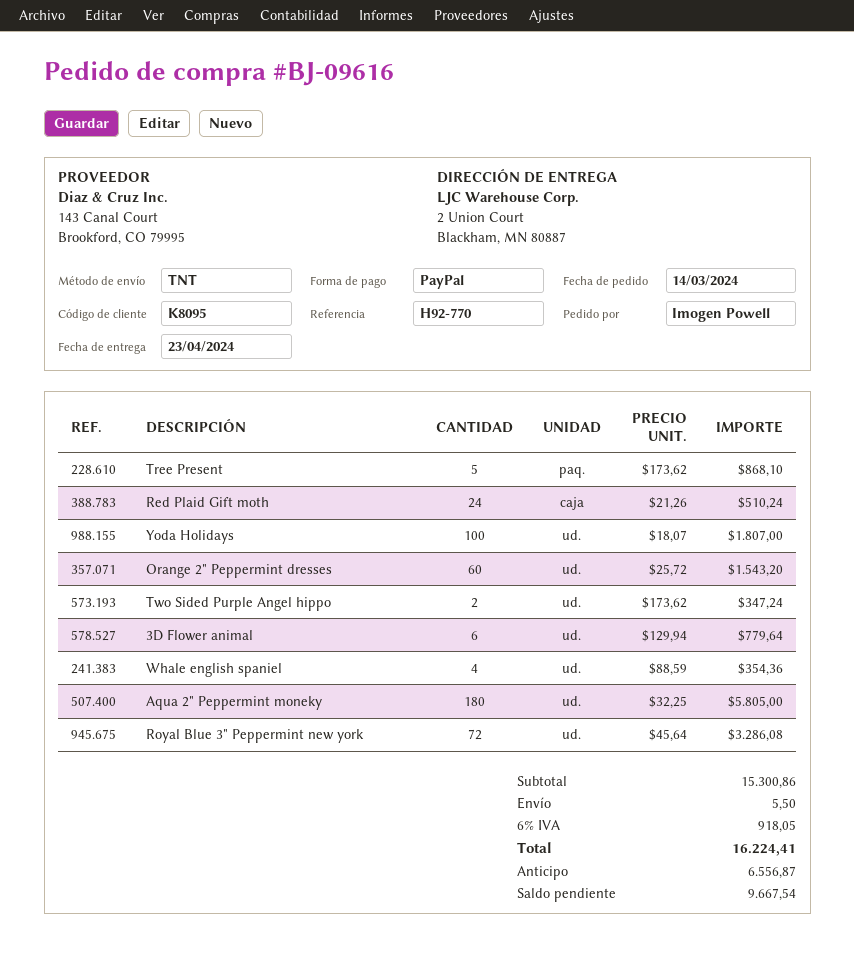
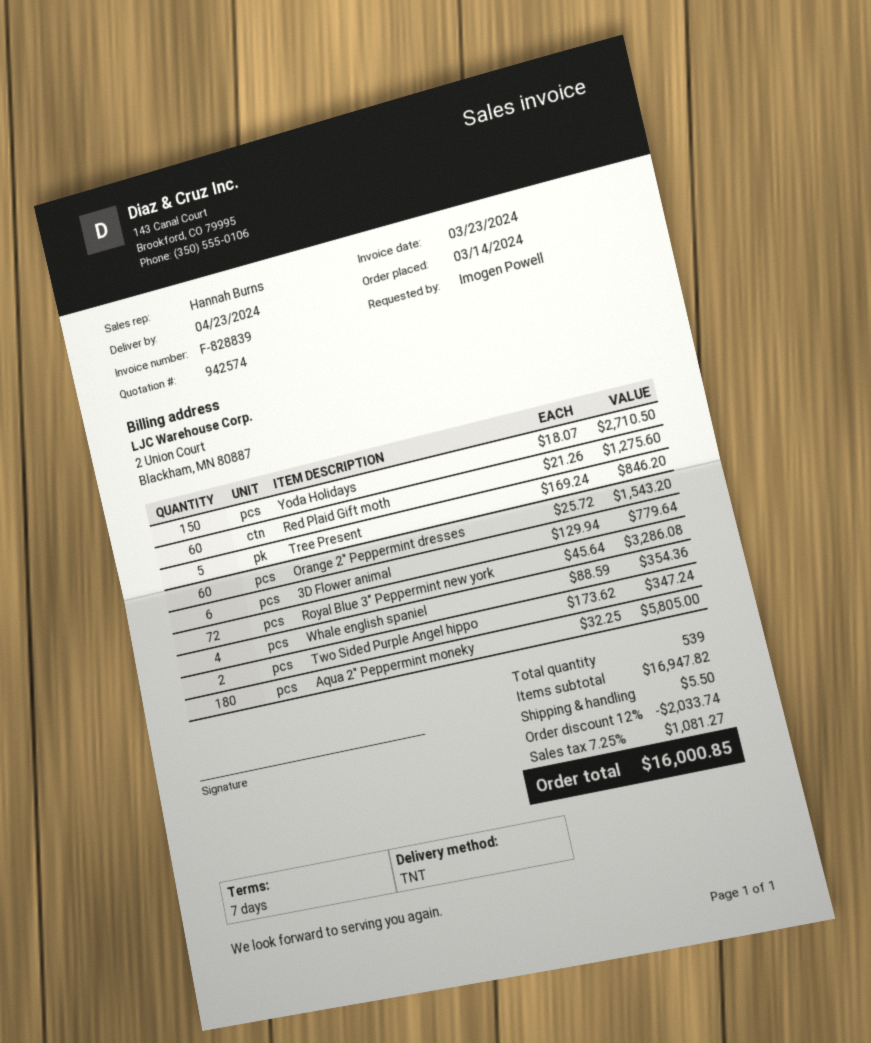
Tree Present: 5 x 173.62 = 868.10 -> 5 x 169.24 = 846.20
Red Plaid Gift moth: 24 x 21.26 = 510.24 -> 60 x 21.26 = 1275.60
Yoda Holidays: 100 x 18.07 = 1807.00 -> 150 x 18.07 = 2710.50
subtotal: 15300.86 -> 16947.82
discount: none -> 12% = 2033.74
tax: 6% = 918.05 -> 7.25% = 1081.27
total: 16224.41 -> 16000.85

